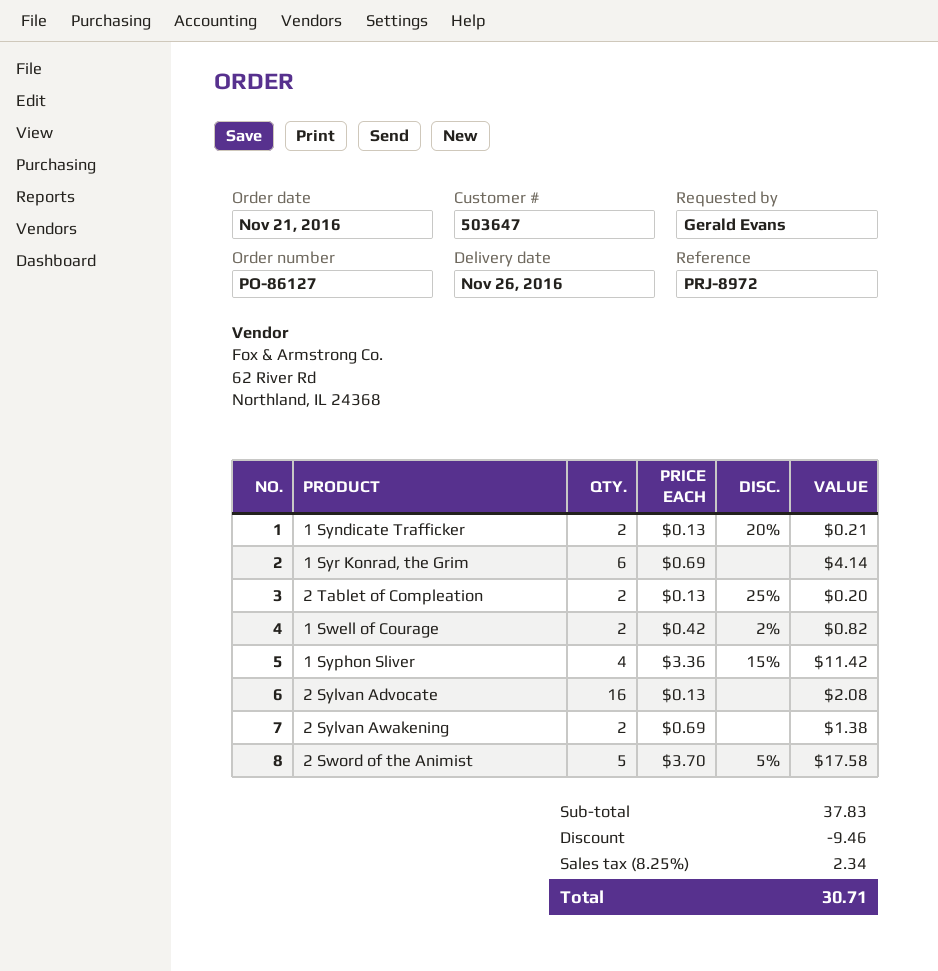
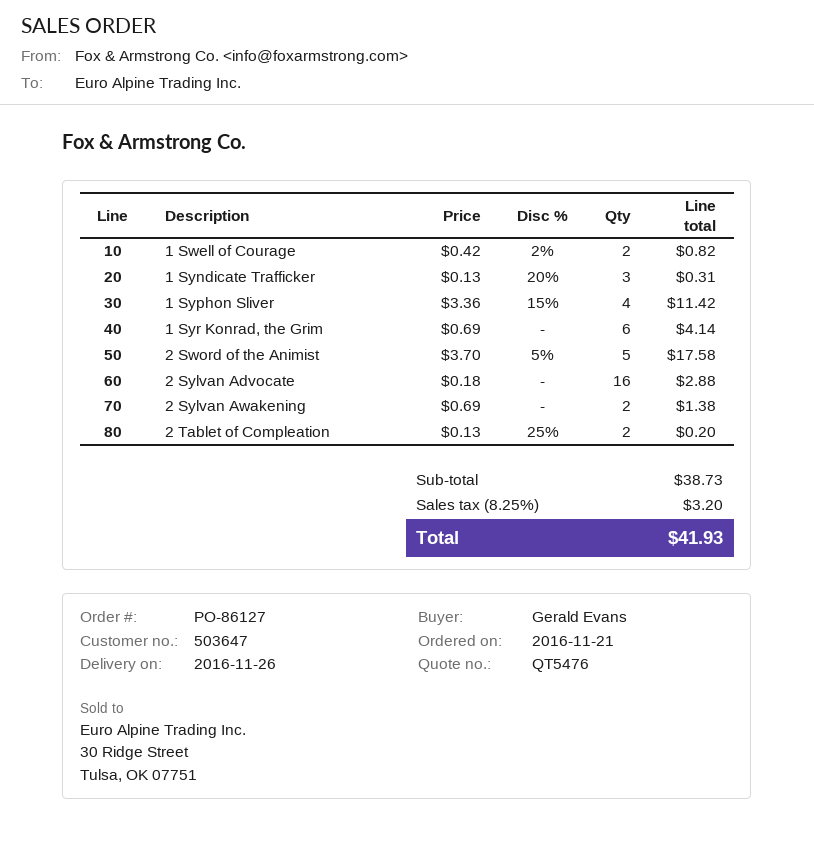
1 Syndicate Trafficker: 2 x 0.13 - 20% = 0.21 -> 3 x 0.13 - 20% = 0.31
2 Sylvan Advocate: 16 x 0.13 = 2.08 -> 16 x 0.18 = 2.88
subtotal: 37.83 -> 38.73
discount: 9.46 -> none
tax: 8.25% = 2.34 -> 8.25% = 3.20
total: 30.71 -> 41.93

